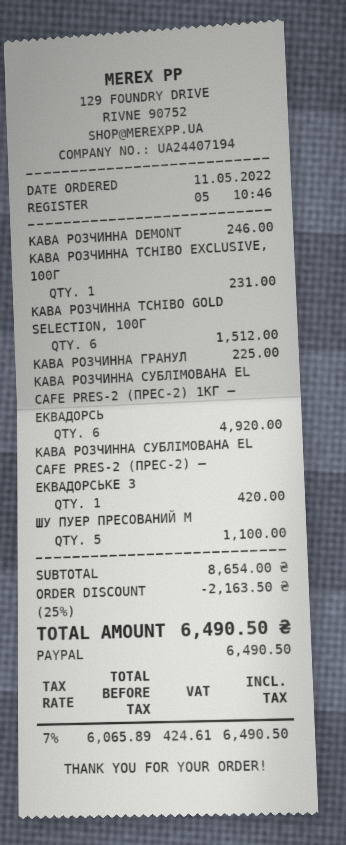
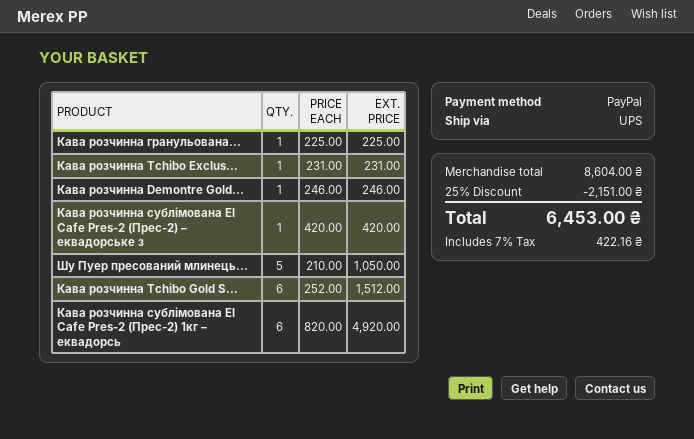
ШУ ПУЕР ПРЕСОВАНИЙ М: 5 for 1100.00 -> 5 for 1050.00
subtotal: 8654.00 -> 8604.00
discount: 25% = 2163.50 -> 25% = 2151.00
tax: 7% = 424.61 -> 7% = 422.16
total: 6490.50 -> 6453.00

